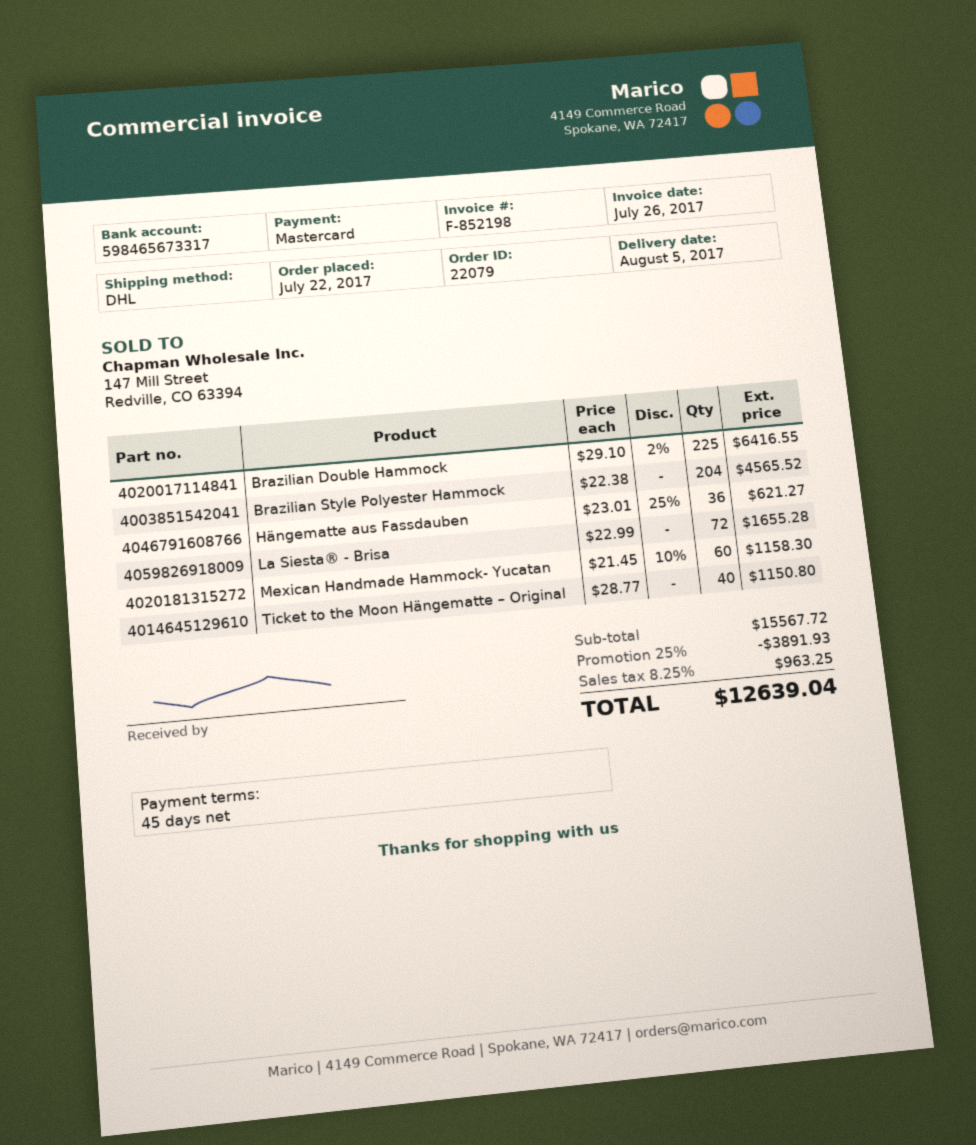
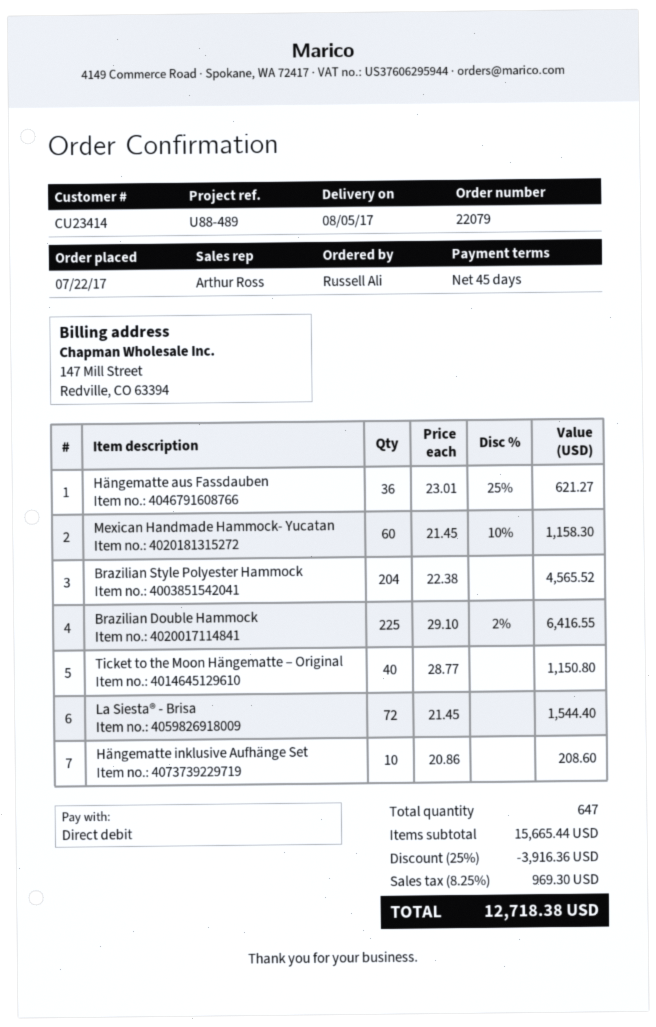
payment method: Mastercard -> direct debit
La Siesta® - Brisa: 72 x 22.99 = 1655.28 -> 72 x 21.45 = 1544.40
Hängematte inklusive Aufhänge Set: none -> 10 x 20.86 = 208.60
subtotal: 15567.72 -> 15665.44
discount: 25% = 3891.93 -> 25% = 3916.36
tax: 8.25% = 963.25 -> 8.25% = 969.30
total: 12639.04 -> 12718.38

